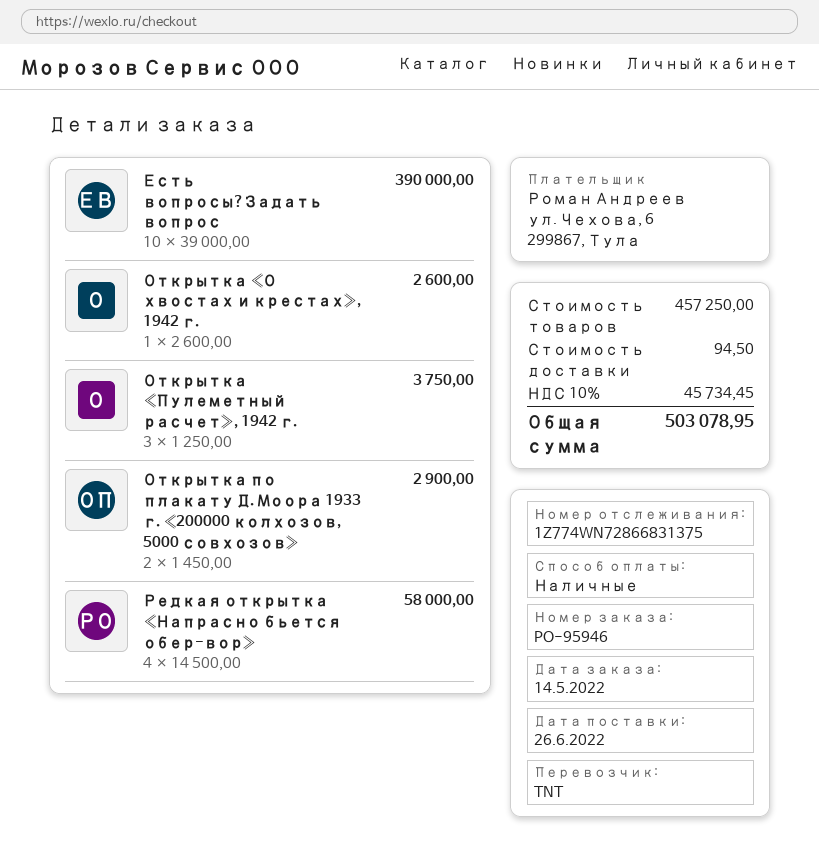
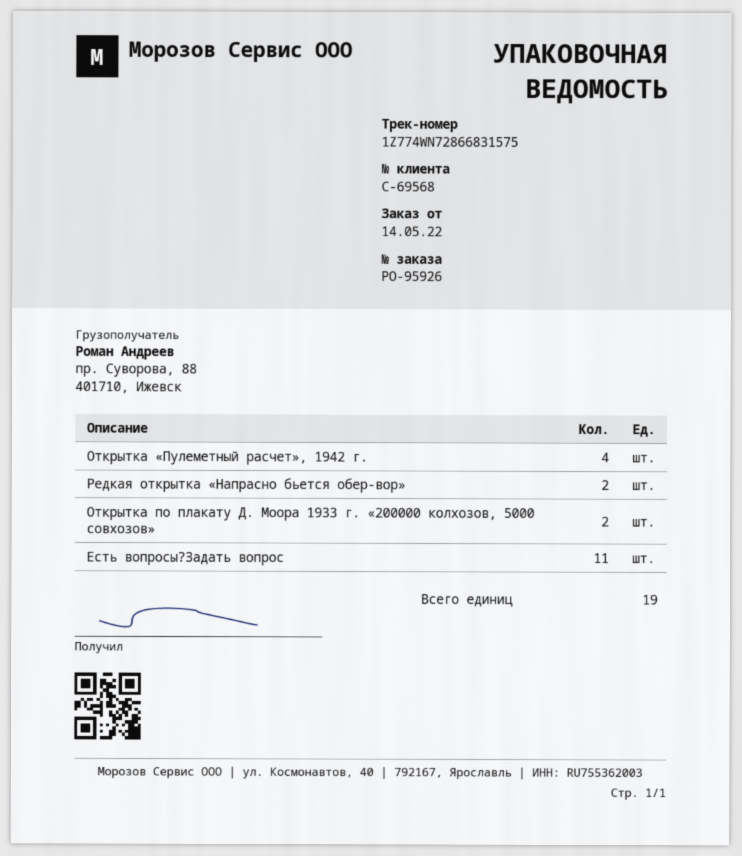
order number: PO-95946 -> PO-95926
tracking number: 1Z774WN72866831375 -> 1Z774WN72866831575
Есть вопросы?Задать вопрос: 10 -> 11
Открытка «О хвостах и крестах», 1942 г.: 1 -> none
Открытка «Пулеметный расчет», 1942 г.: 3 -> 4
Редкая открытка «Напрасно бьется обер-вор»: 4 -> 2

